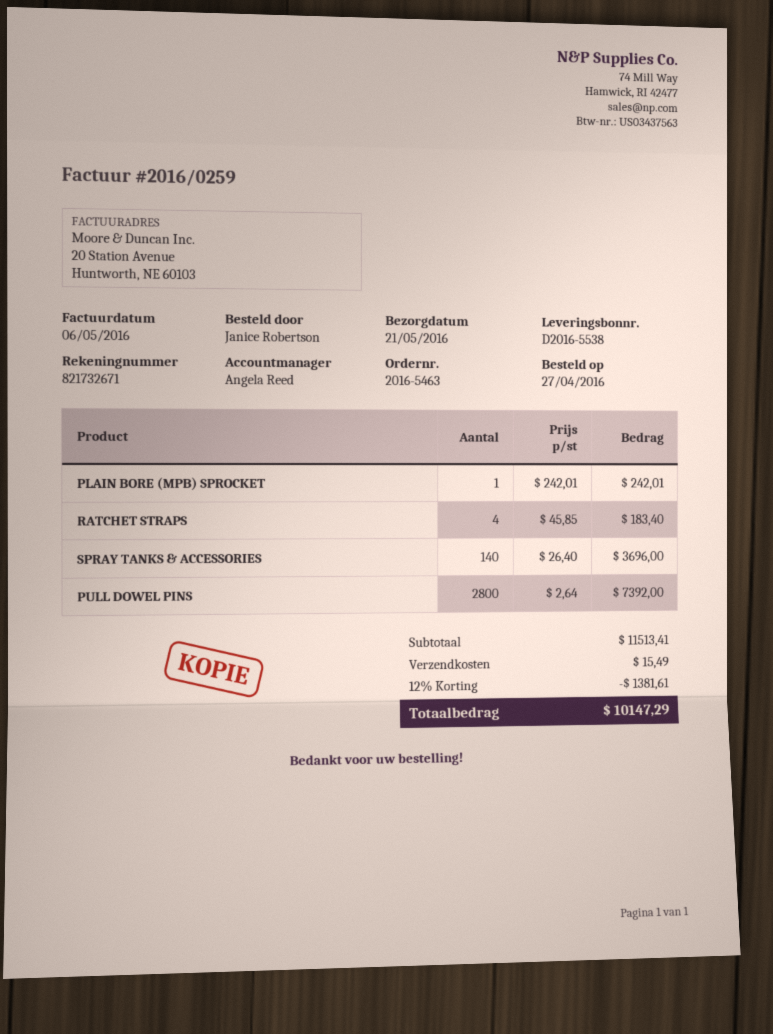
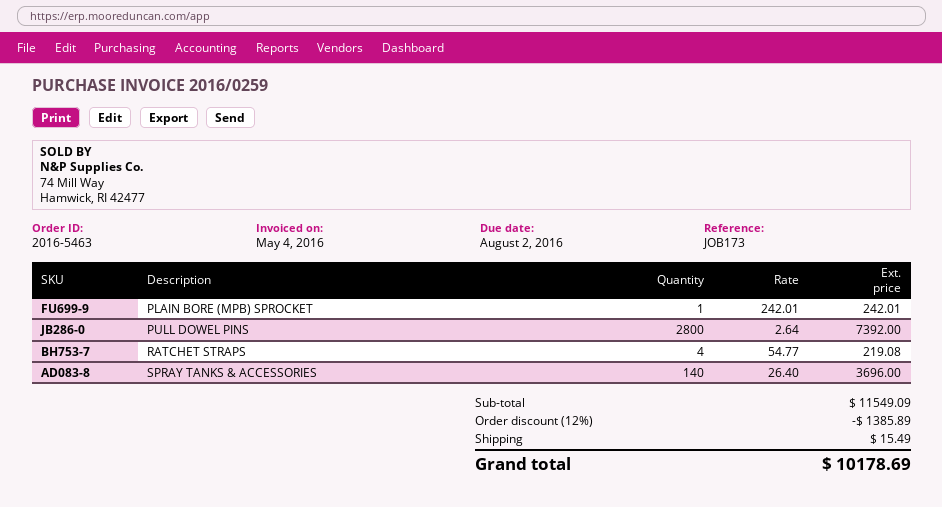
invoice date: 2016-05-06 -> 2016-05-04
RATCHET STRAPS: 4 x 45.85 = 183.40 -> 4 x 54.77 = 219.08
subtotal: 11513.41 -> 11549.09
discount: 12% = 1381.61 -> 12% = 1385.89
total: 10147.29 -> 10178.69

